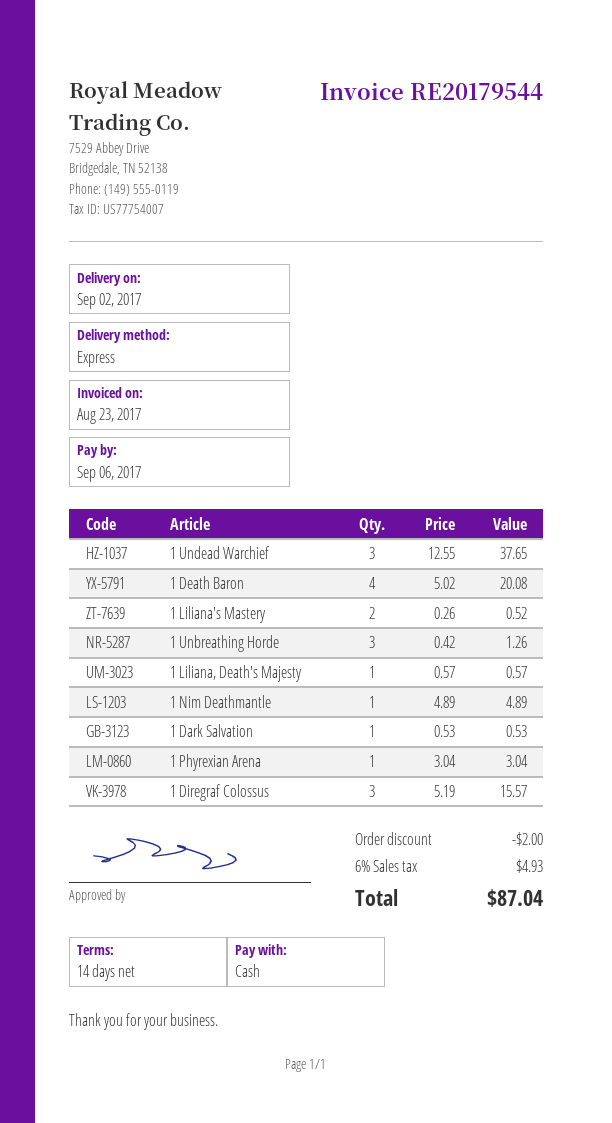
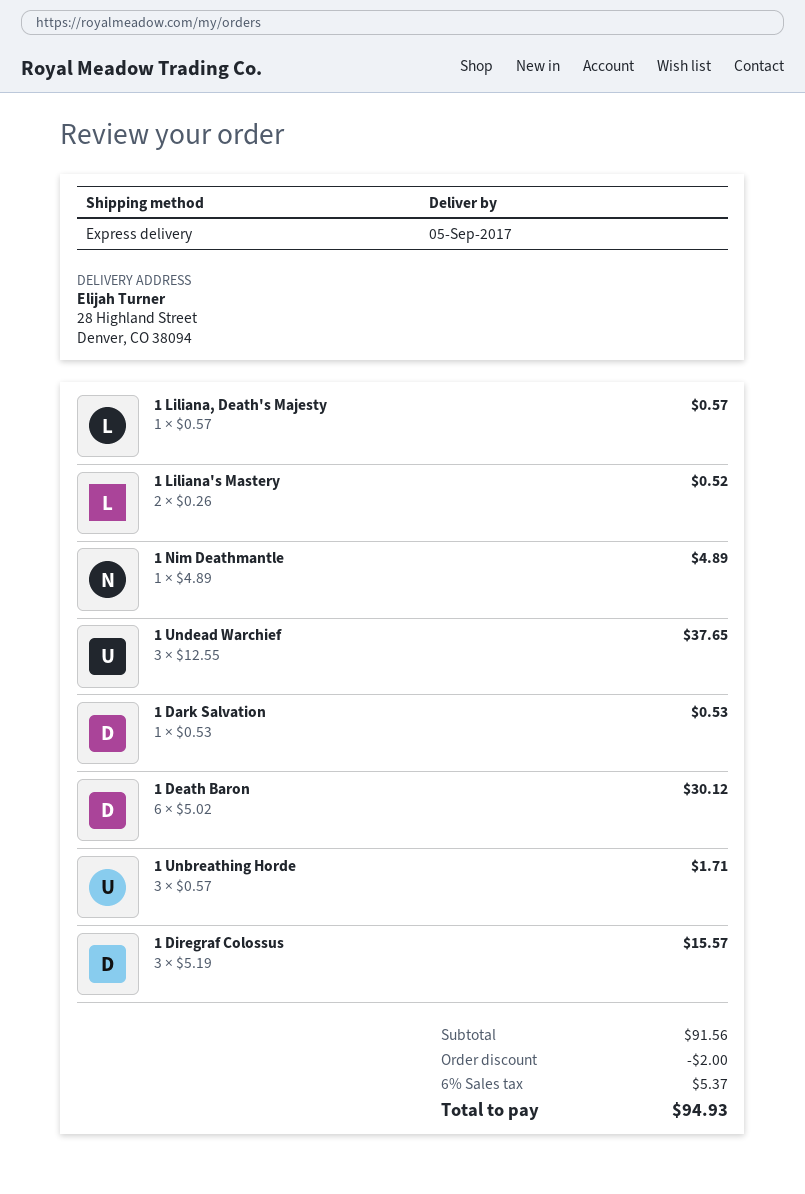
delivery date: 2017-09-02 -> 2017-09-05
1 Death Baron: 4 x 5.02 = 20.08 -> 6 x 5.02 = 30.12
1 Unbreathing Horde: 3 x 0.42 = 1.26 -> 3 x 0.57 = 1.71
1 Phyrexian Arena: 1 x 3.04 = 3.04 -> none
tax: 6% = 4.93 -> 6% = 5.37
total: 87.04 -> 94.93

